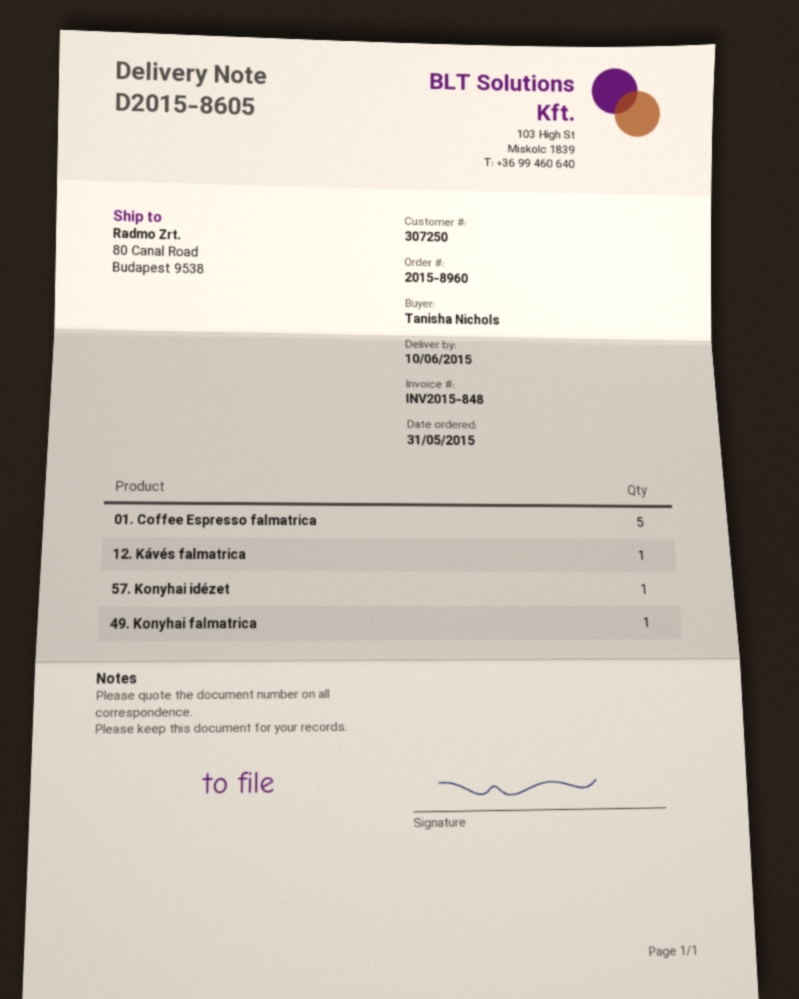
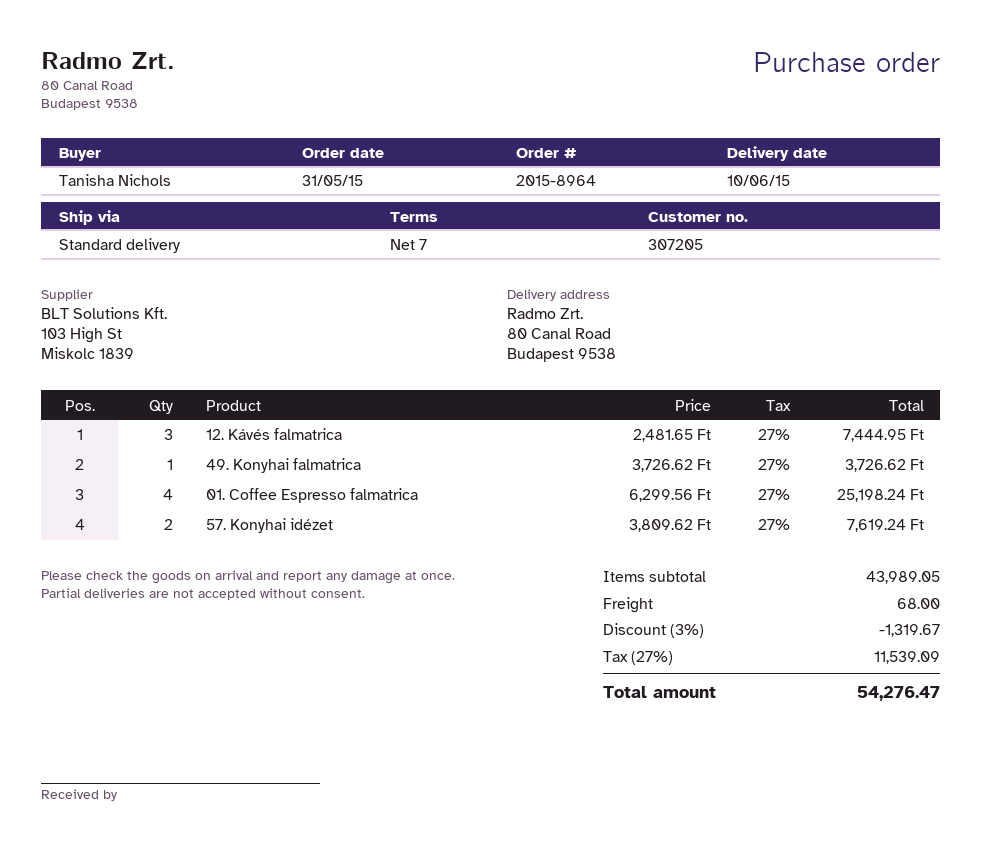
order number: 2015-8960 -> 2015-8964
customer number: 307250 -> 307205
01. Coffee Espresso falmatrica: 5 -> 4
12. Kávés falmatrica: 1 -> 3
57. Konyhai idézet: 1 -> 2

